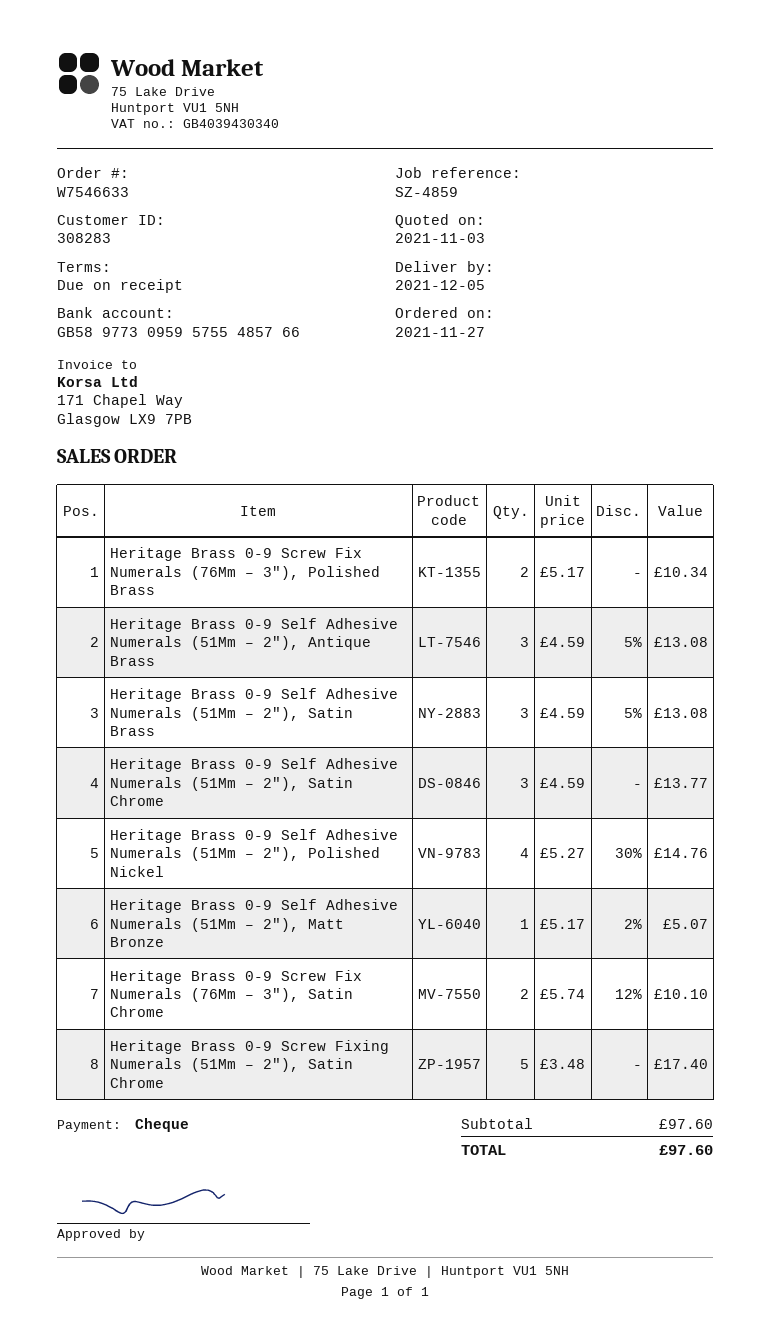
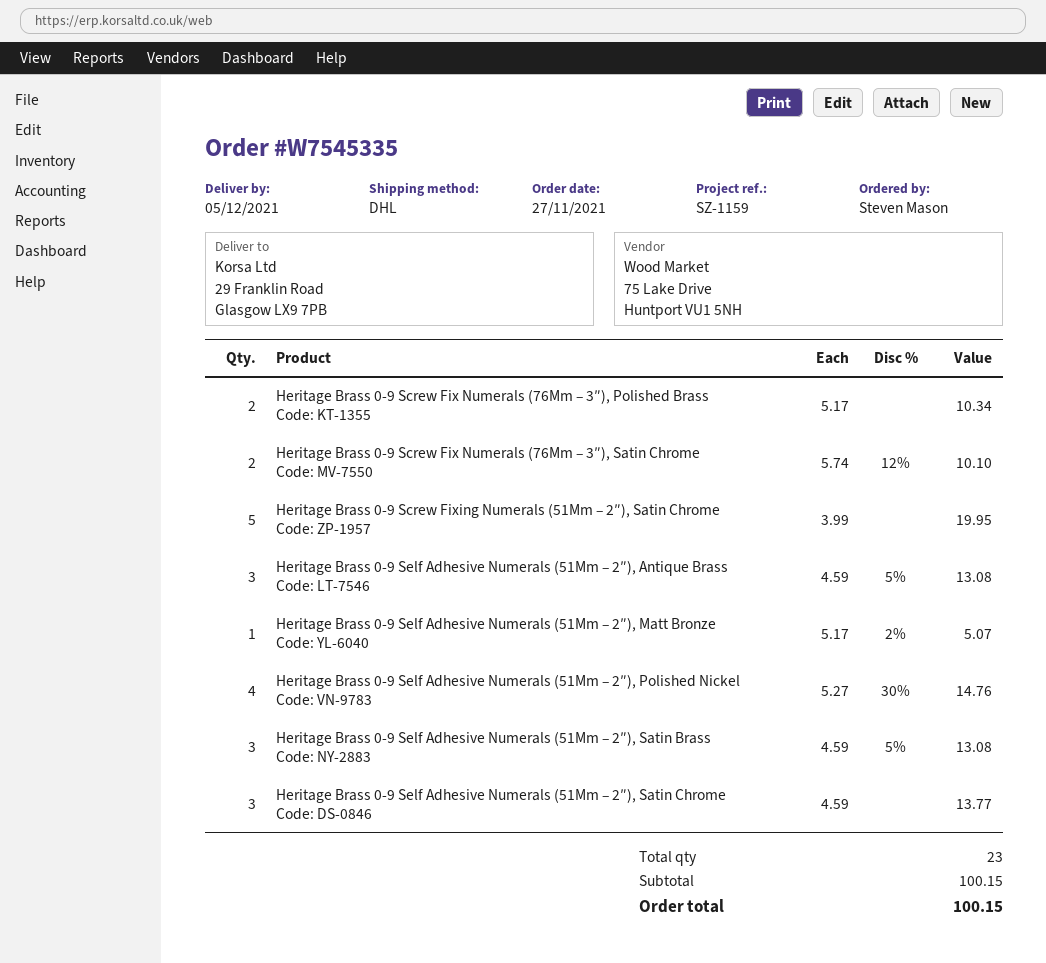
order number: W7546633 -> W7545335
reference: SZ-4859 -> SZ-1159
Heritage Brass 0-9 Screw Fixing Numerals (51Mm – 2″), Satin Chrome: 5 x 3.48 = 17.40 -> 5 x 3.99 = 19.95
subtotal: 97.60 -> 100.15
total: 97.60 -> 100.15

